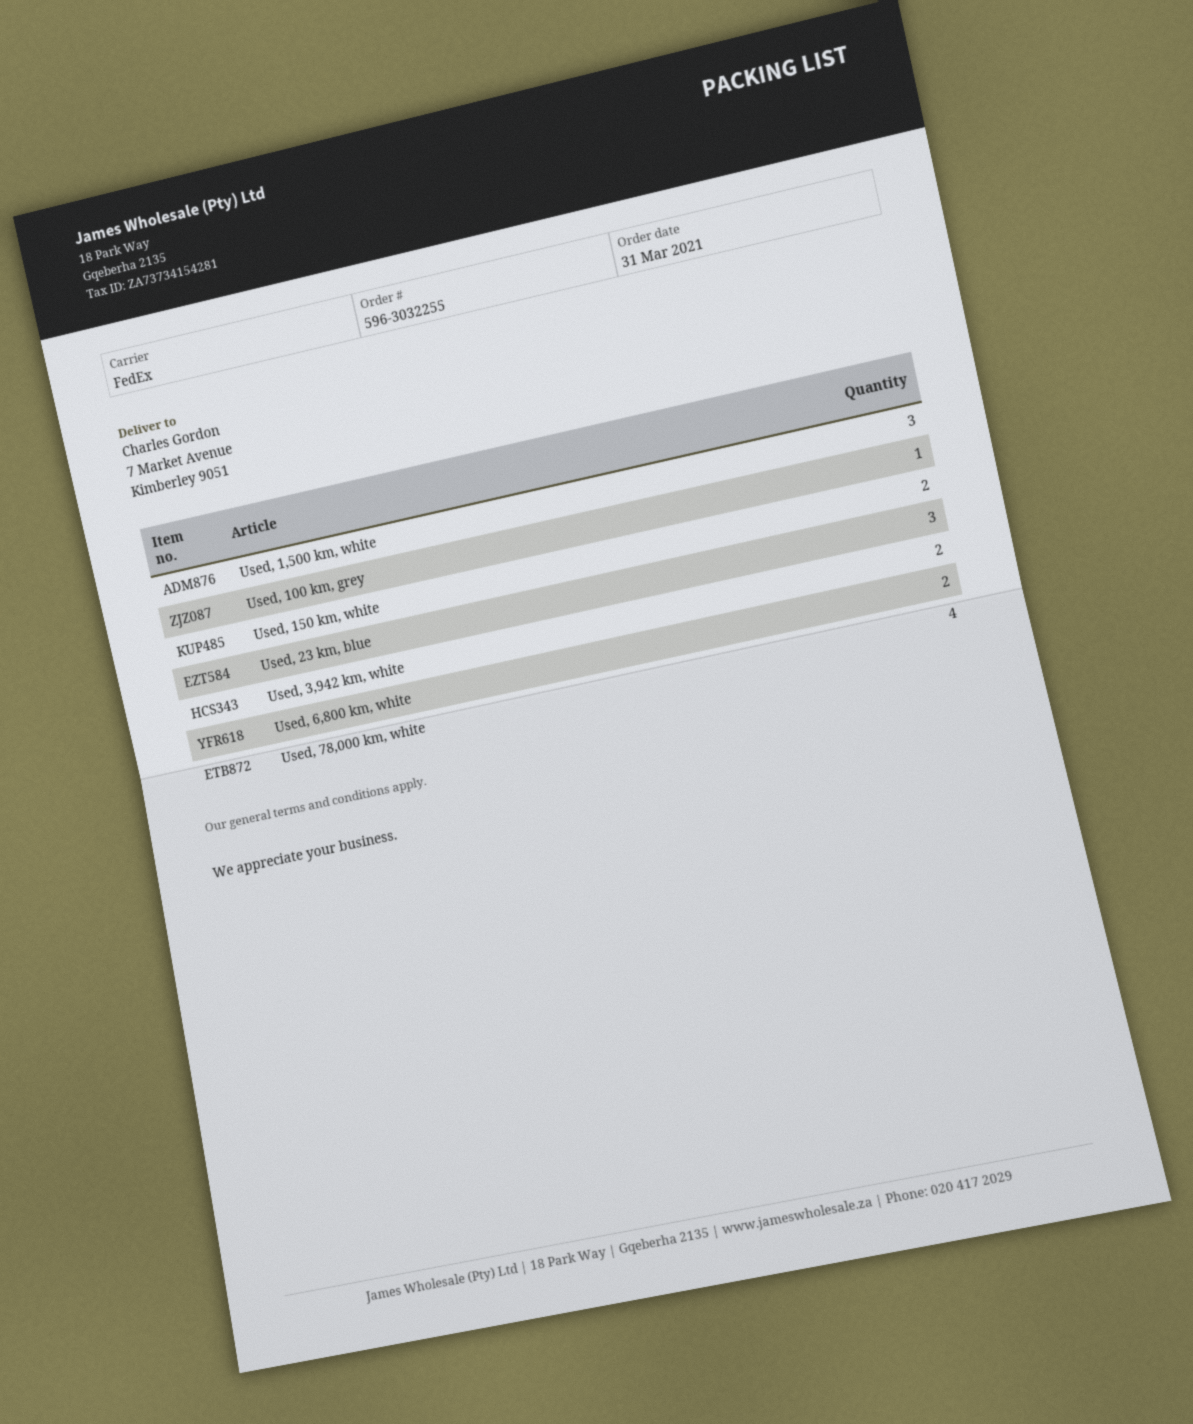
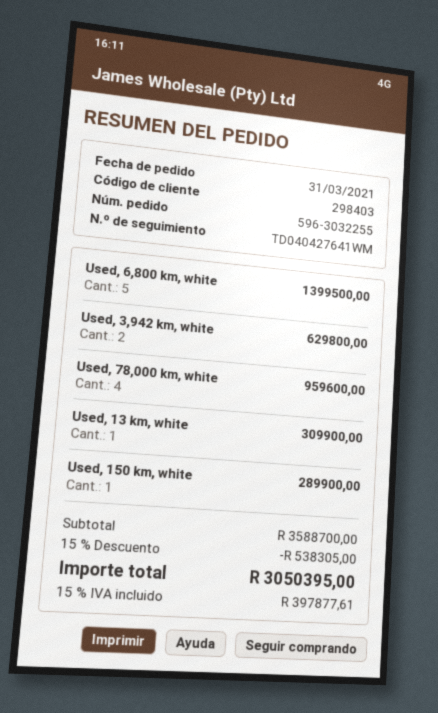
Used, 1,500 km, white: 3 -> none
Used, 100 km, grey: 1 -> none
Used, 150 km, white: 2 -> 1
Used, 23 km, blue: 3 -> none
Used, 6,800 km, white: 2 -> 5
Used, 13 km, white: none -> 1

